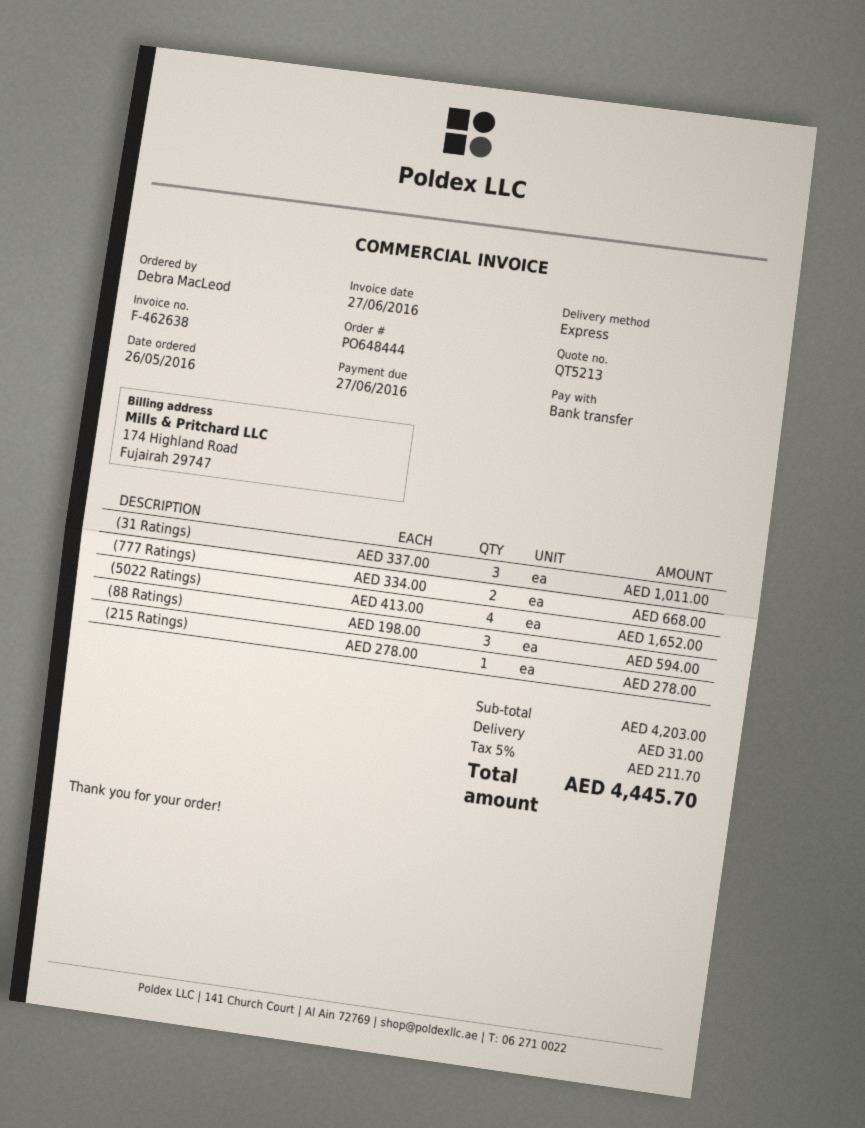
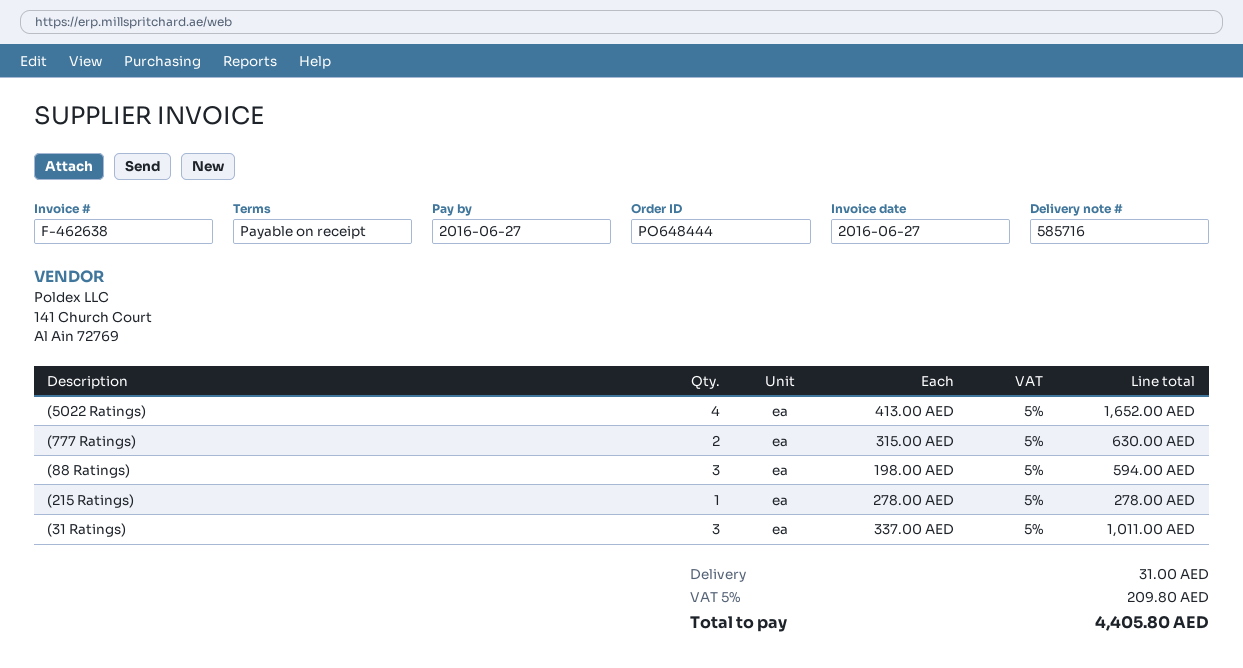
(777 Ratings): 2 x 334.00 = 668.00 -> 2 x 315.00 = 630.00
tax: 5% = 211.70 -> 5% = 209.80
total: 4445.70 -> 4405.80

